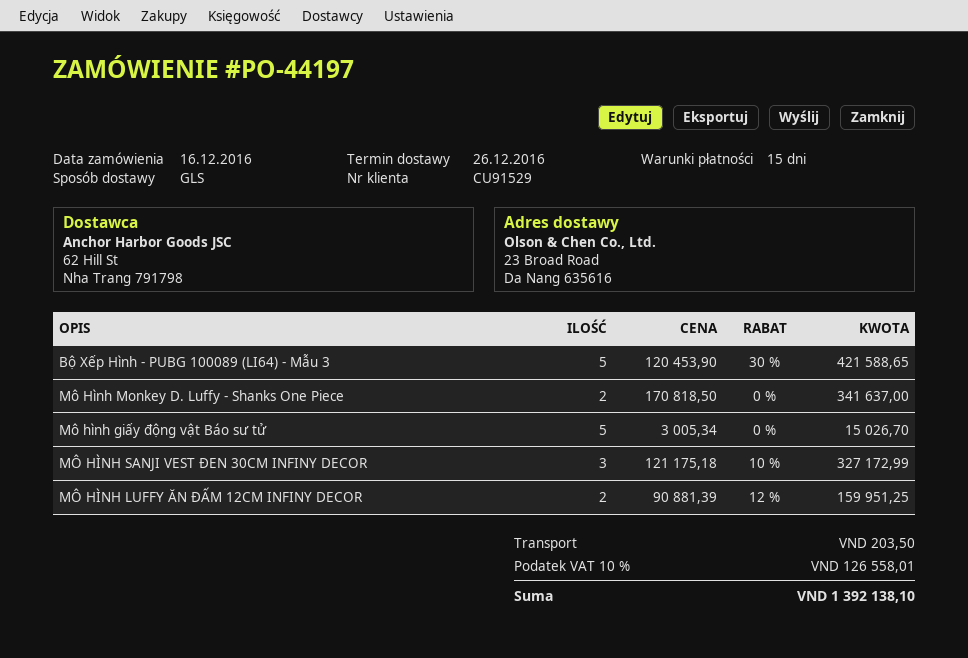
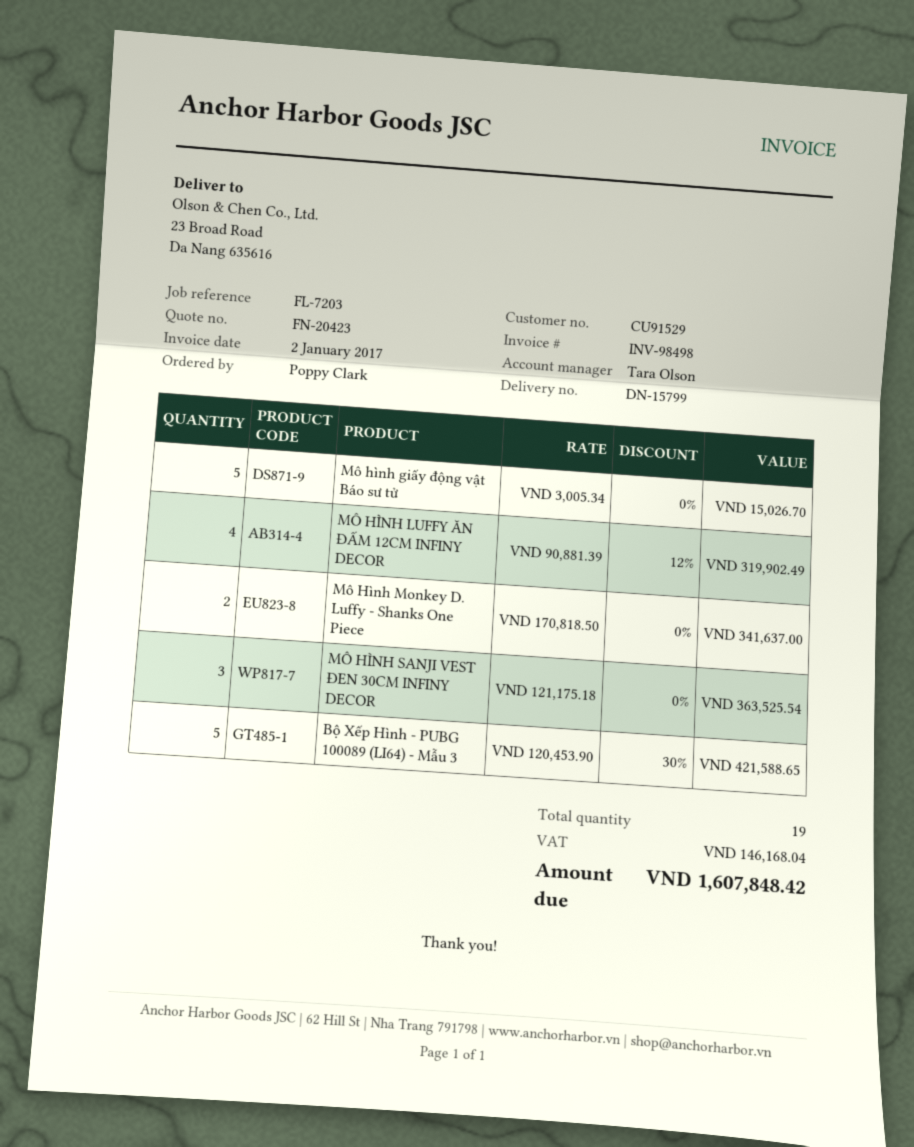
MÔ HÌNH SANJI VEST ĐEN 30CM INFINY DECOR: 3 x 121175.18 - 10% = 327172.99 -> 3 x 121175.18 = 363525.54
MÔ HÌNH LUFFY ĂN ĐẤM 12CM INFINY DECOR: 2 x 90881.39 - 12% = 159951.25 -> 4 x 90881.39 - 12% = 319902.49
shipping: 203.50 -> none
tax: 126558.01 -> 146168.04
total: 1392138.10 -> 1607848.42

